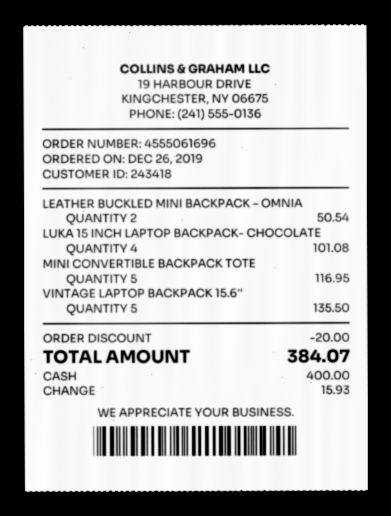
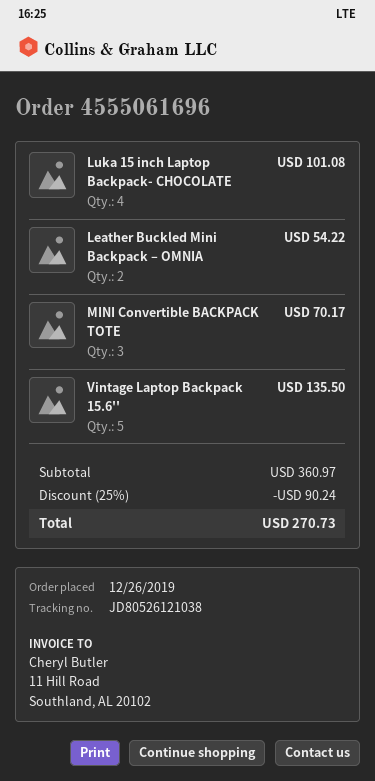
LEATHER BUCKLED MINI BACKPACK – OMNIA: 2 for 50.54 -> 2 for 54.22
MINI CONVERTIBLE BACKPACK TOTE: 5 for 116.95 -> 3 for 70.17
discount: 20.00 -> 90.24
total: 384.07 -> 270.73

